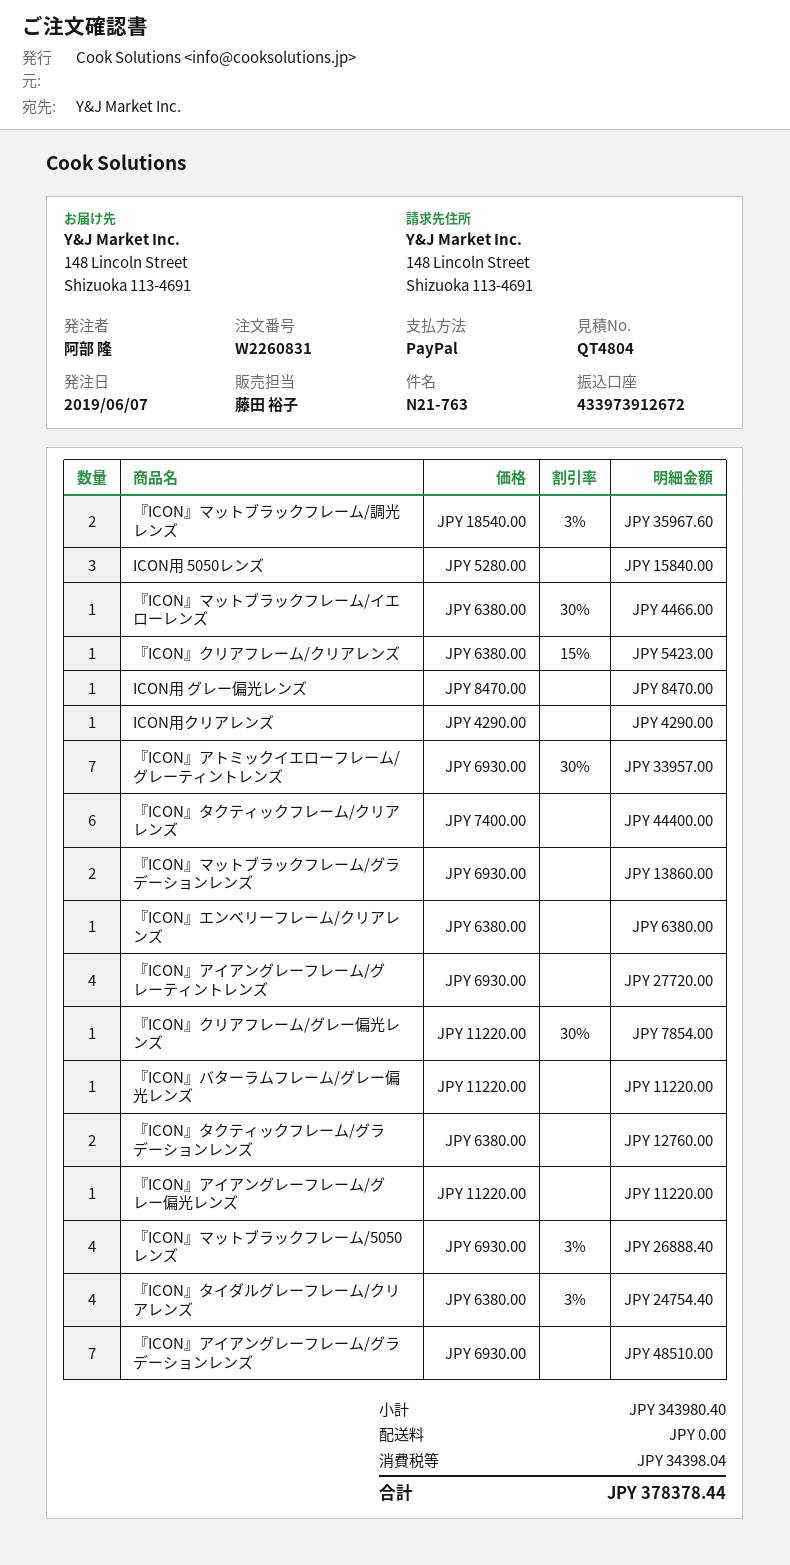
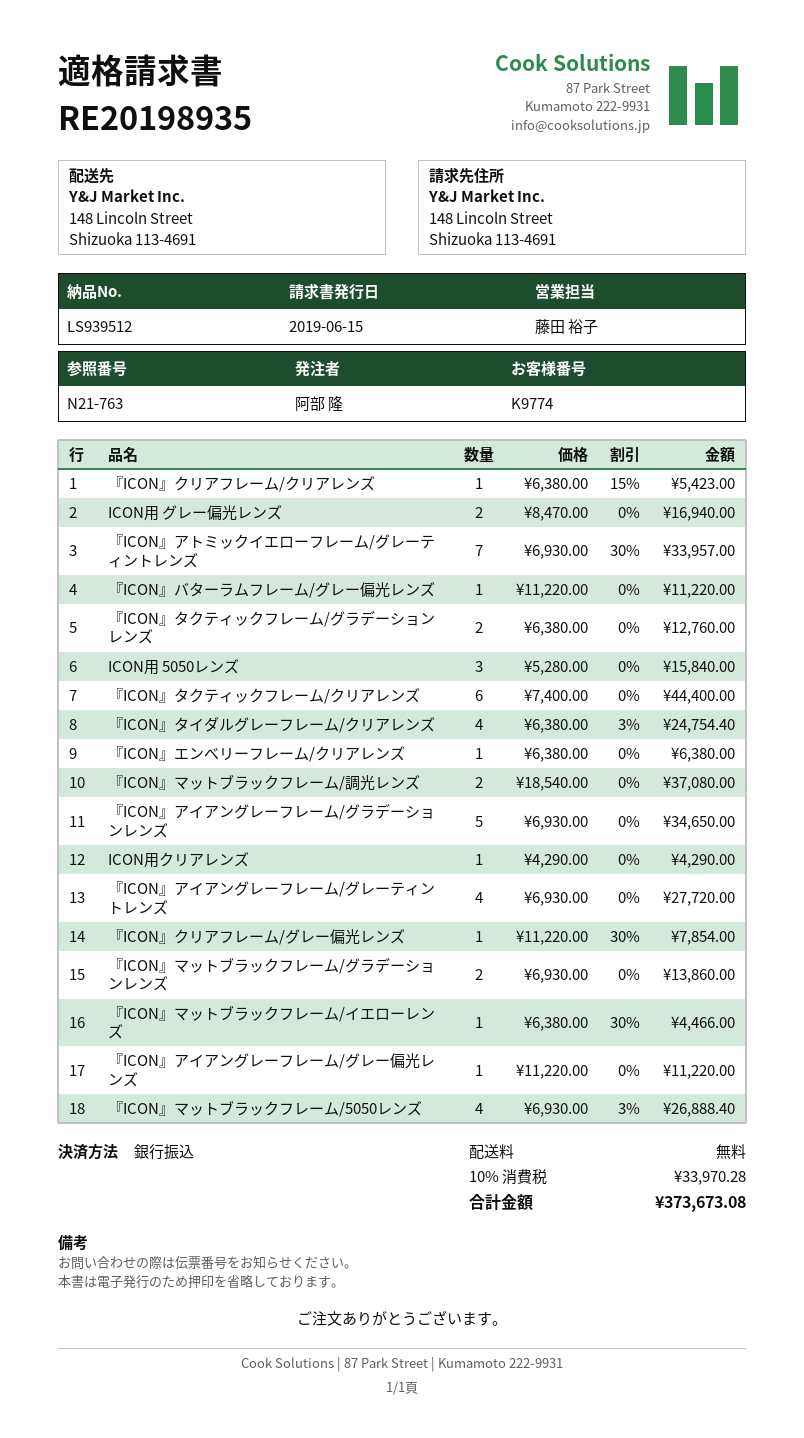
payment method: PayPal -> bank transfer
『ICON』マットブラックフレーム/調光レンズ: 2 x 18540.00 - 3% = 35967.60 -> 2 x 18540.00 = 37080.00
ICON用 グレー偏光レンズ: 1 x 8470.00 = 8470.00 -> 2 x 8470.00 = 16940.00
『ICON』アイアングレーフレーム/グラデーションレンズ: 7 x 6930.00 = 48510.00 -> 5 x 6930.00 = 34650.00
tax: 34398.04 -> 33970.28
total: 378378.44 -> 373673.08

